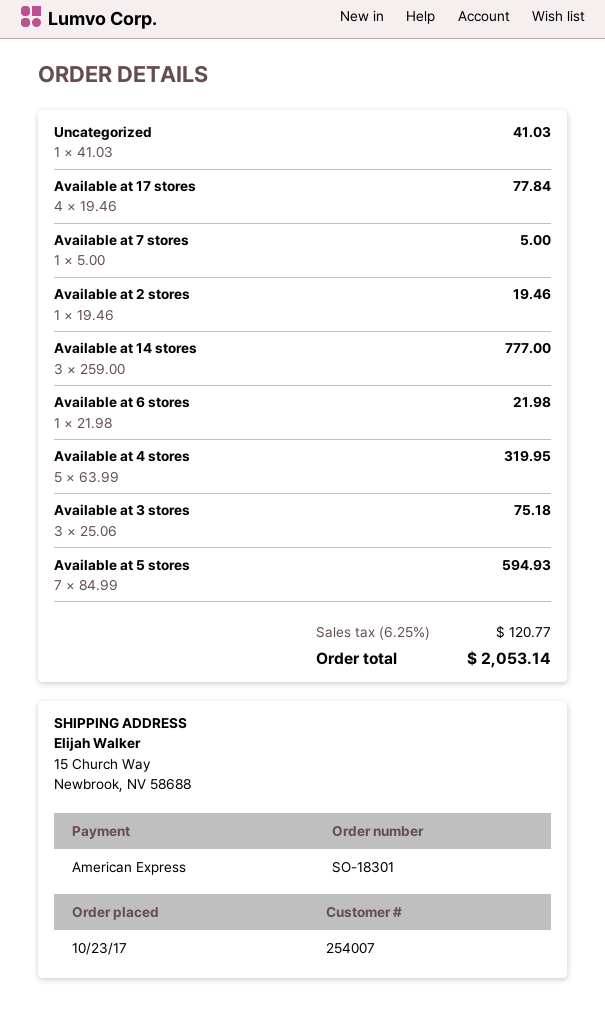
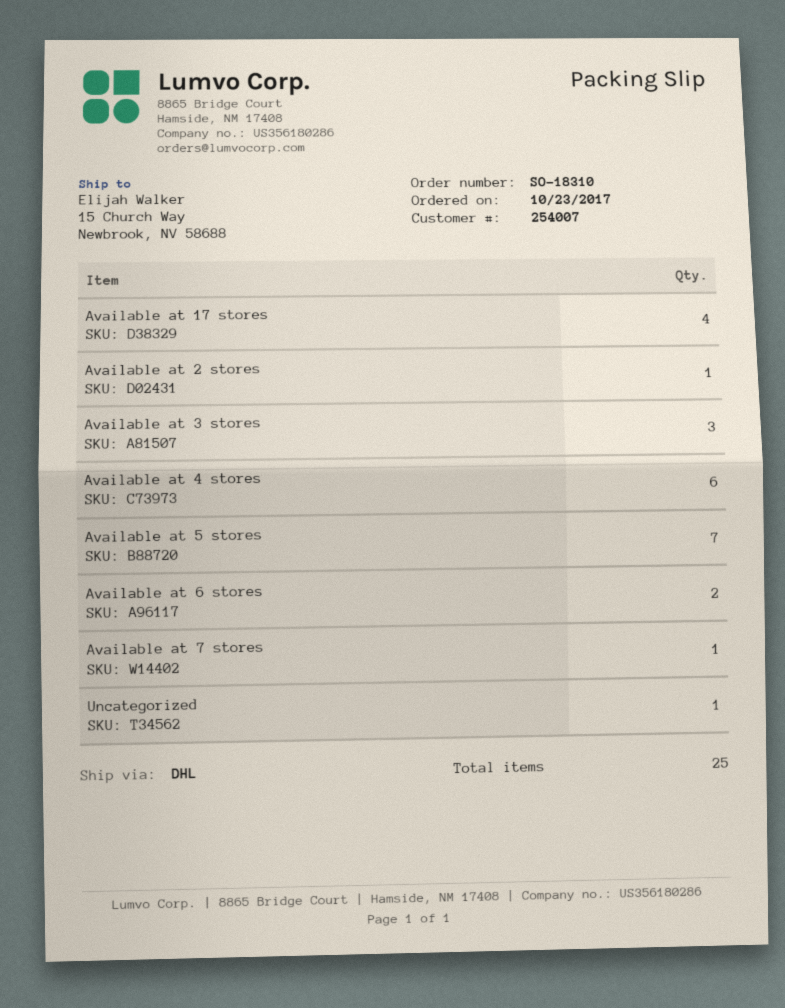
order number: SO-18301 -> SO-18310
Available at 14 stores: 3 -> none
Available at 6 stores: 1 -> 2
Available at 4 stores: 5 -> 6

